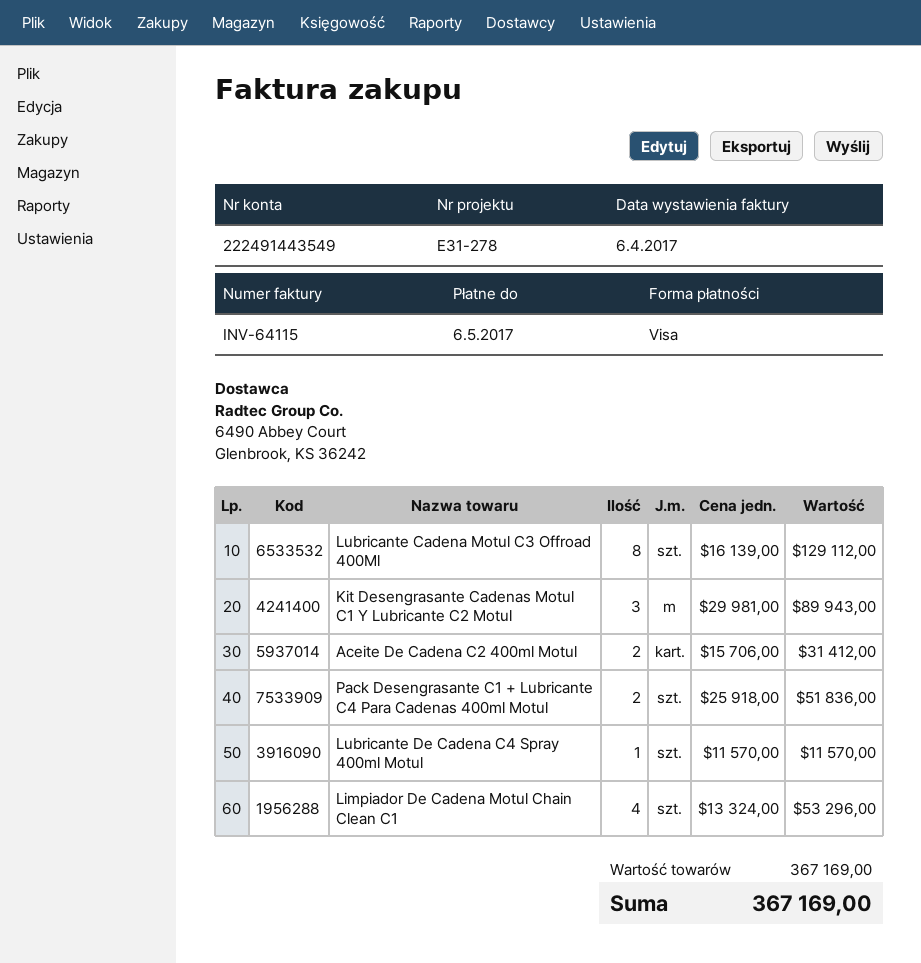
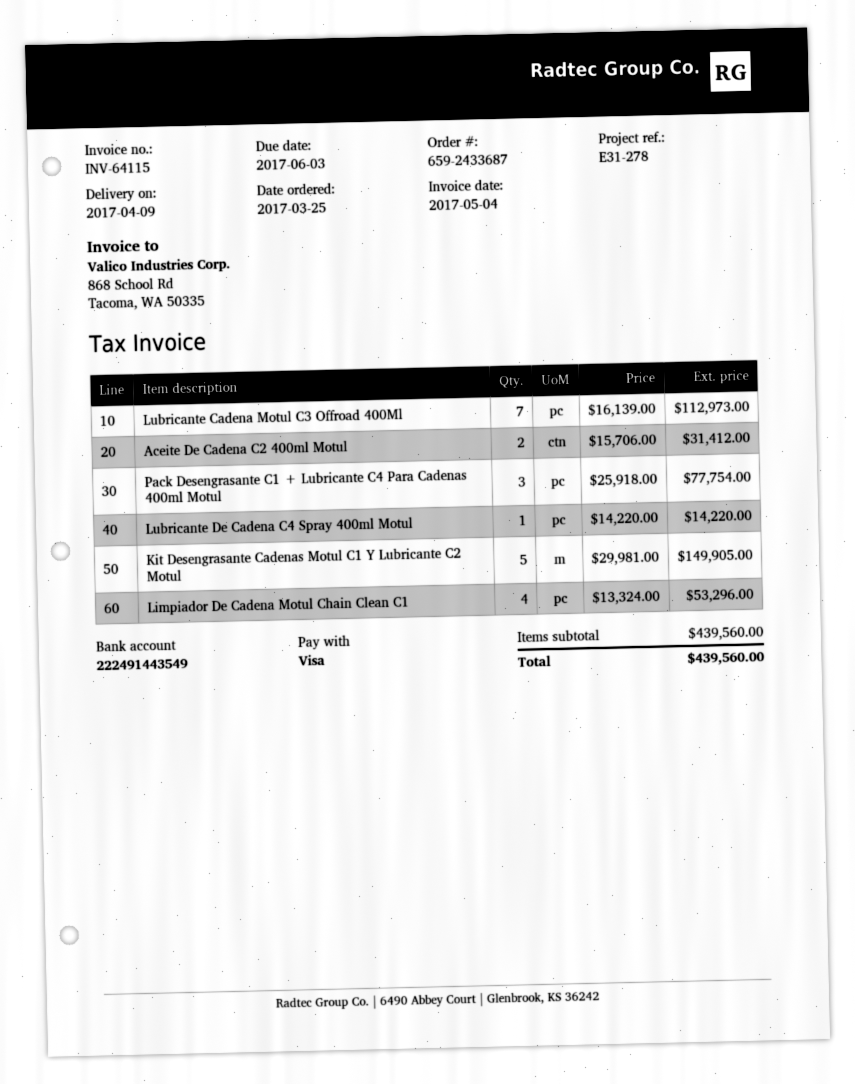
invoice date: 2017-04-06 -> 2017-05-04
due date: 2017-05-06 -> 2017-06-03
Lubricante Cadena Motul C3 Offroad 400Ml: 8 x 16139.00 = 129112.00 -> 7 x 16139.00 = 112973.00
Kit Desengrasante Cadenas Motul C1 Y Lubricante C2 Motul: 3 x 29981.00 = 89943.00 -> 5 x 29981.00 = 149905.00
Pack Desengrasante C1 + Lubricante C4 Para Cadenas 400ml Motul: 2 x 25918.00 = 51836.00 -> 3 x 25918.00 = 77754.00
Lubricante De Cadena C4 Spray 400ml Motul: 1 x 11570.00 = 11570.00 -> 1 x 14220.00 = 14220.00
subtotal: 367169.00 -> 439560.00
total: 367169.00 -> 439560.00

